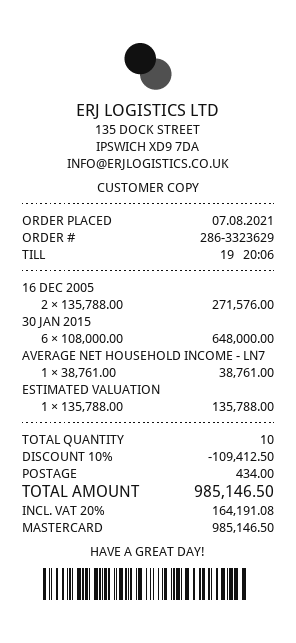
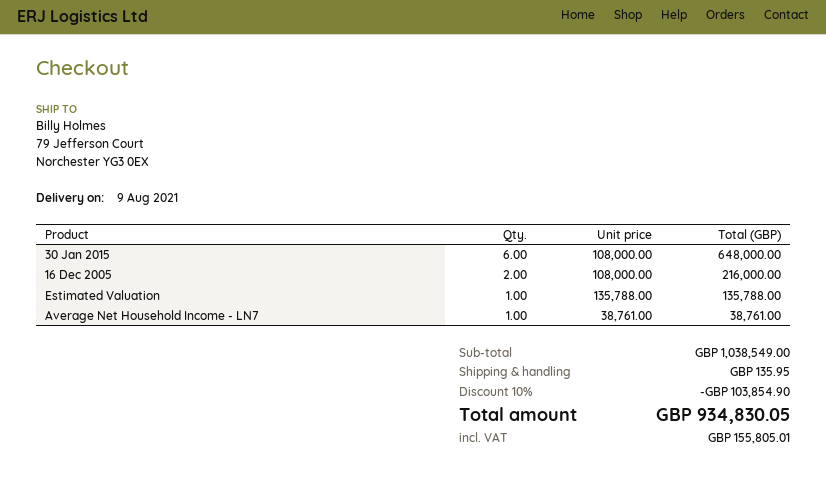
16 DEC 2005: 2 x 135788.00 = 271576.00 -> 2 x 108000.00 = 216000.00
discount: 10% = 109412.50 -> 10% = 103854.90
shipping: 434.00 -> 135.95
tax: 164191.08 -> 155805.01
total: 985146.50 -> 934830.05

